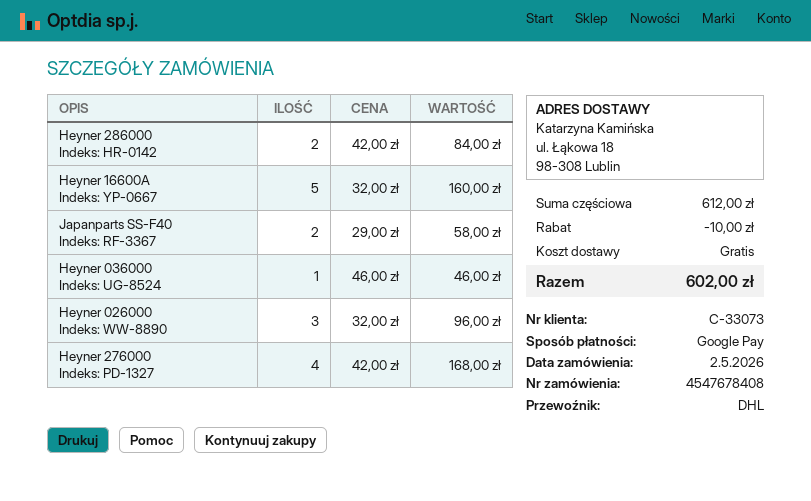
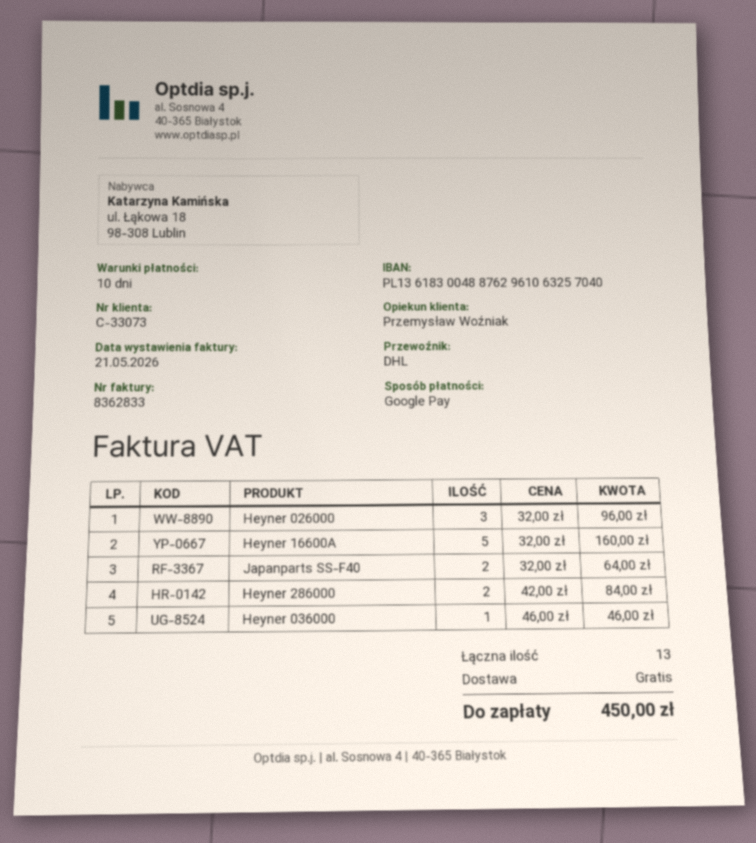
Japanparts SS-F40: 2 x 29.00 = 58.00 -> 2 x 32.00 = 64.00
Heyner 276000: 4 x 42.00 = 168.00 -> none
discount: 10.00 -> none
total: 602.00 -> 450.00

